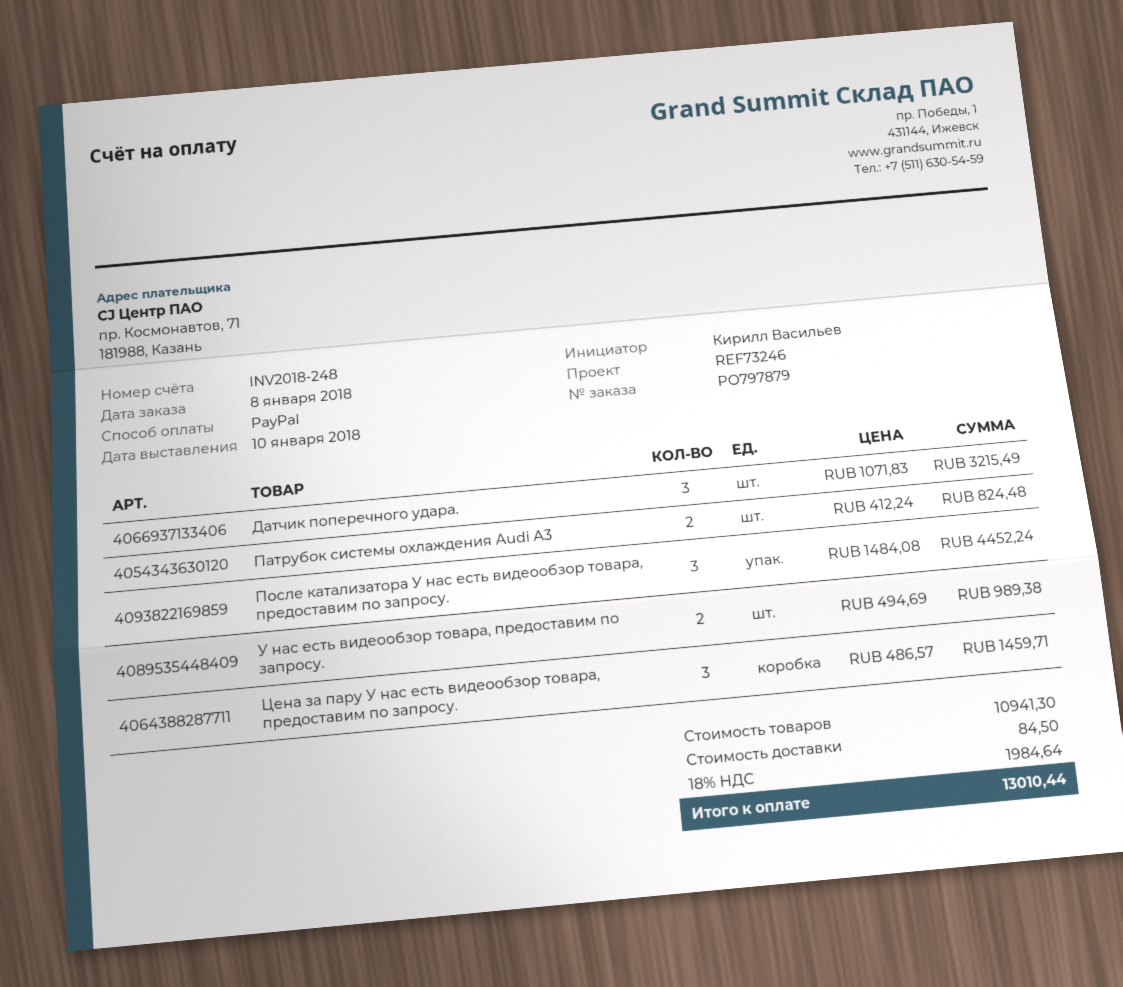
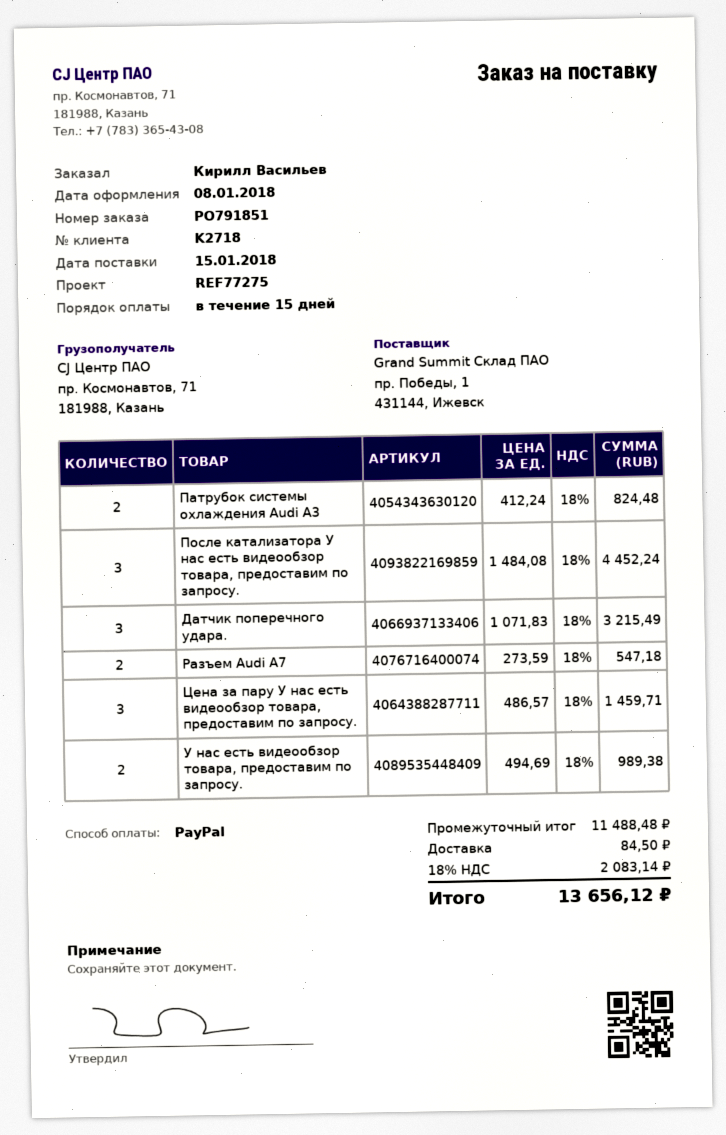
order number: PO797879 -> PO791851
reference: REF73246 -> REF77275
Разъем Audi A7: none -> 2 x 273.59 = 547.18
subtotal: 10941.30 -> 11488.48
tax: 18% = 1984.64 -> 18% = 2083.14
total: 13010.44 -> 13656.12

